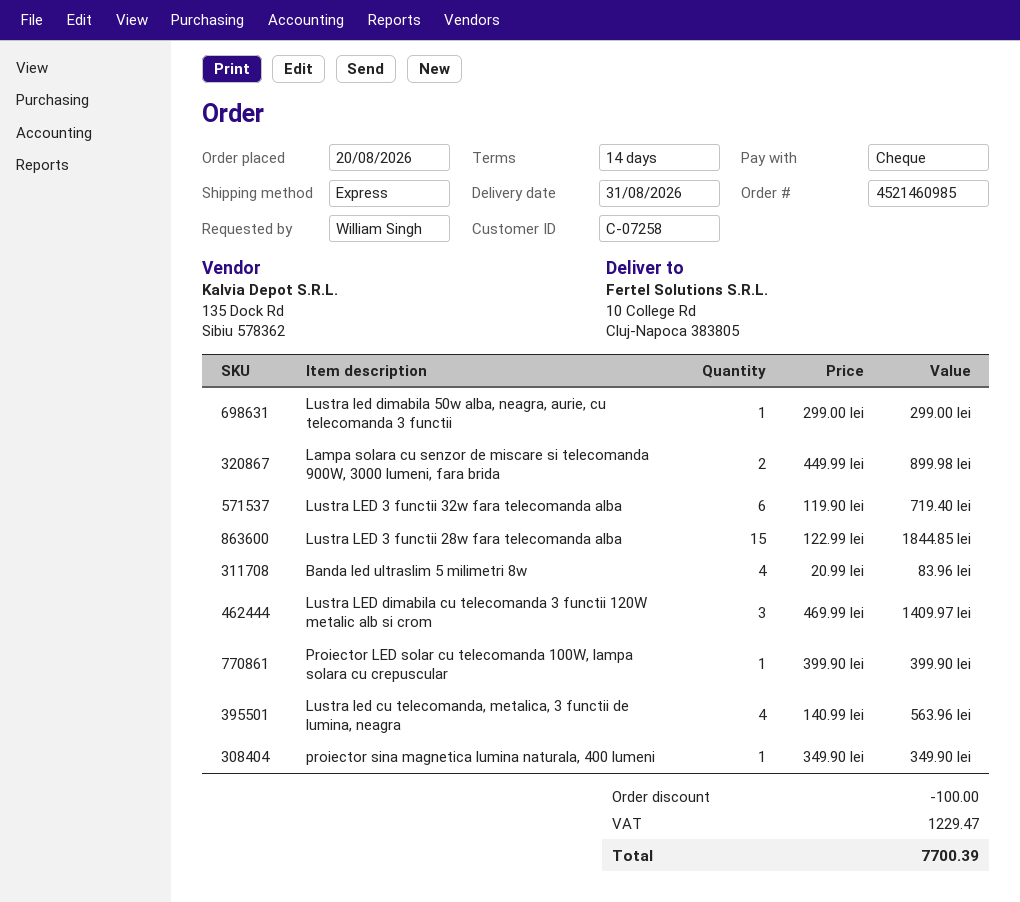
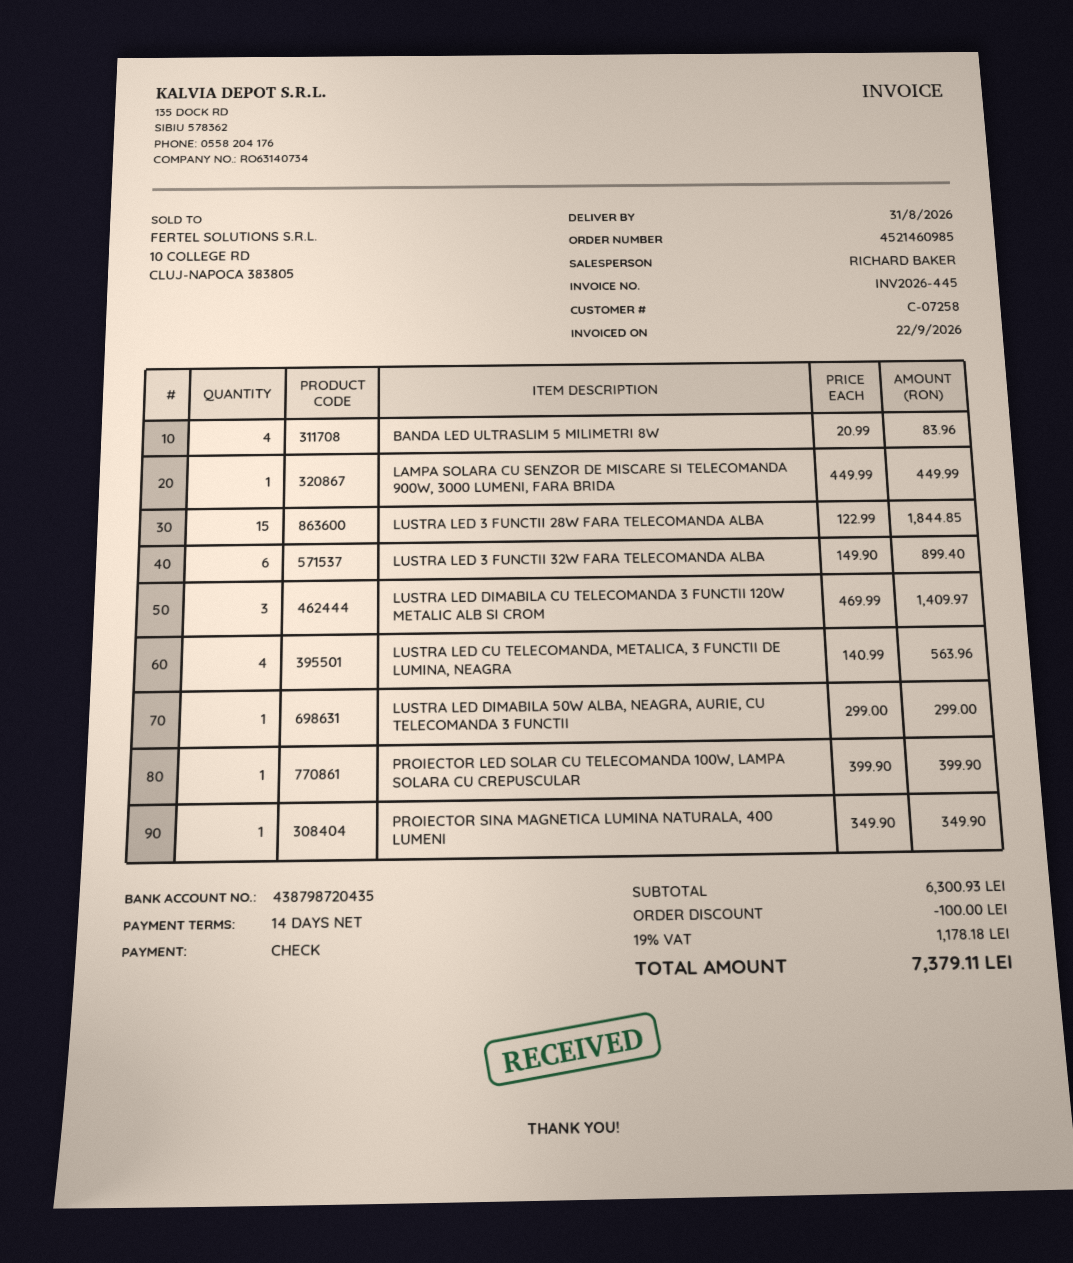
Lampa solara cu senzor de miscare si telecomanda 900W, 3000 lumeni, fara brida: 2 x 449.99 = 899.98 -> 1 x 449.99 = 449.99
Lustra LED 3 functii 32w fara telecomanda alba: 6 x 119.90 = 719.40 -> 6 x 149.90 = 899.40
tax: 1229.47 -> 1178.18
total: 7700.39 -> 7379.11

